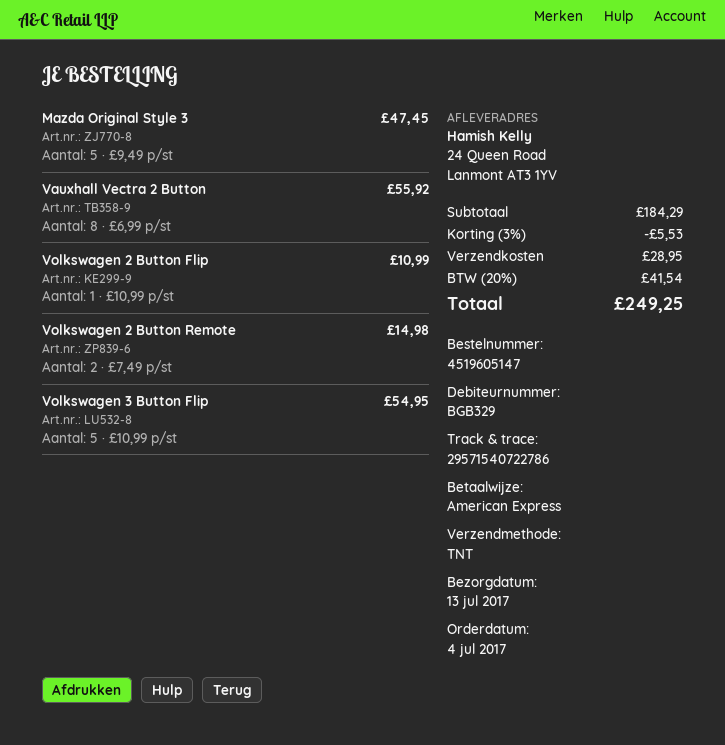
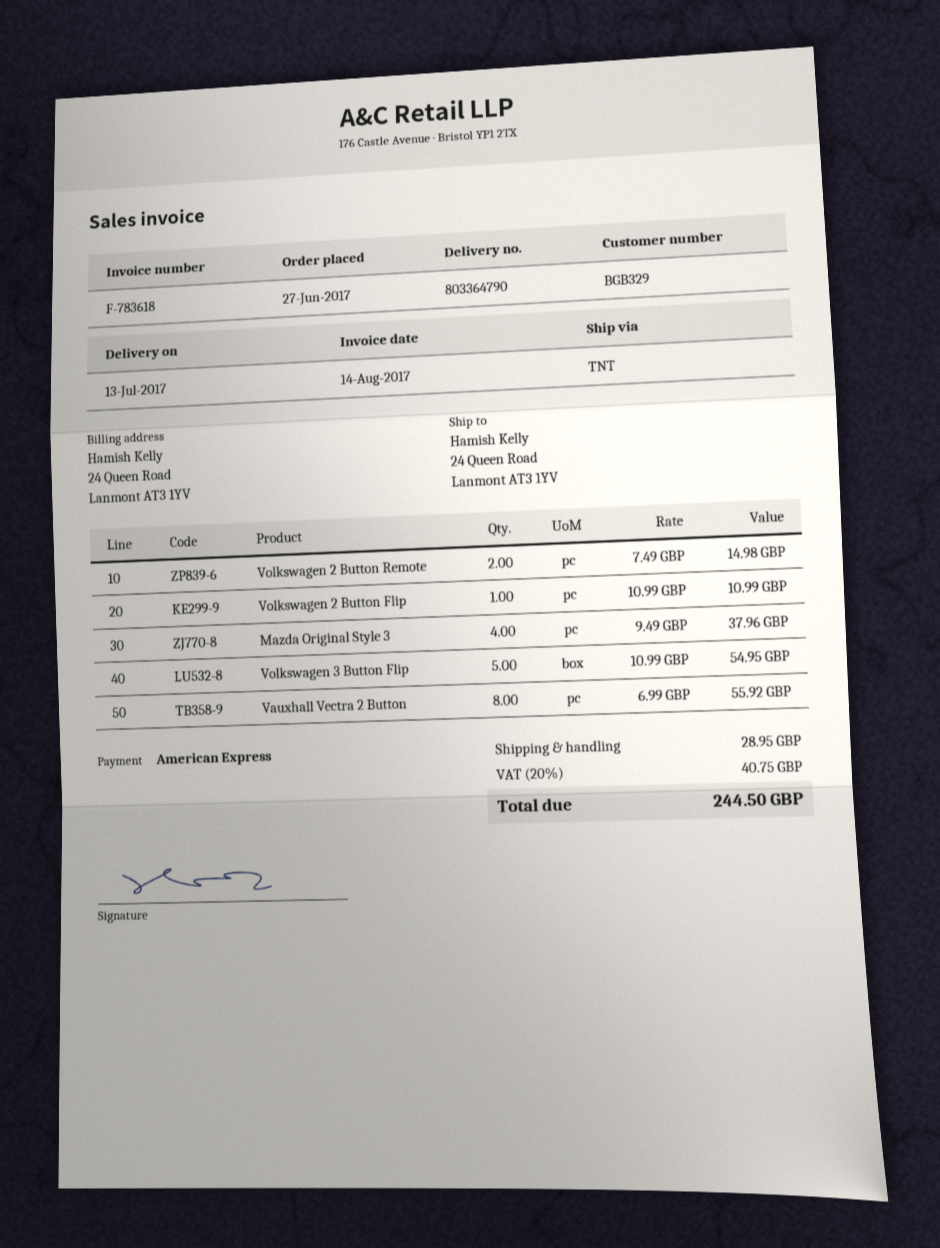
order date: 2017-07-04 -> 2017-06-27
Mazda Original Style 3: 5 x 9.49 = 47.45 -> 4 x 9.49 = 37.96
discount: 3% = 5.53 -> none
tax: 20% = 41.54 -> 20% = 40.75
total: 249.25 -> 244.50

